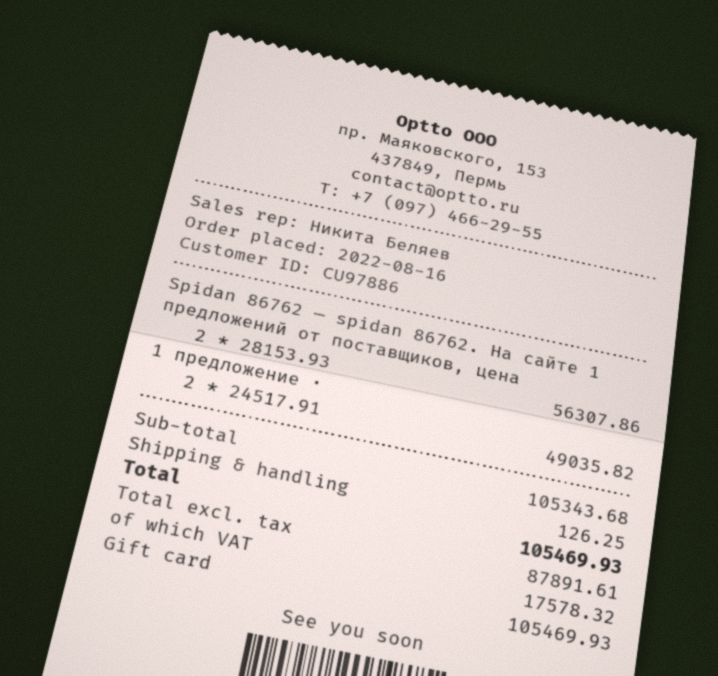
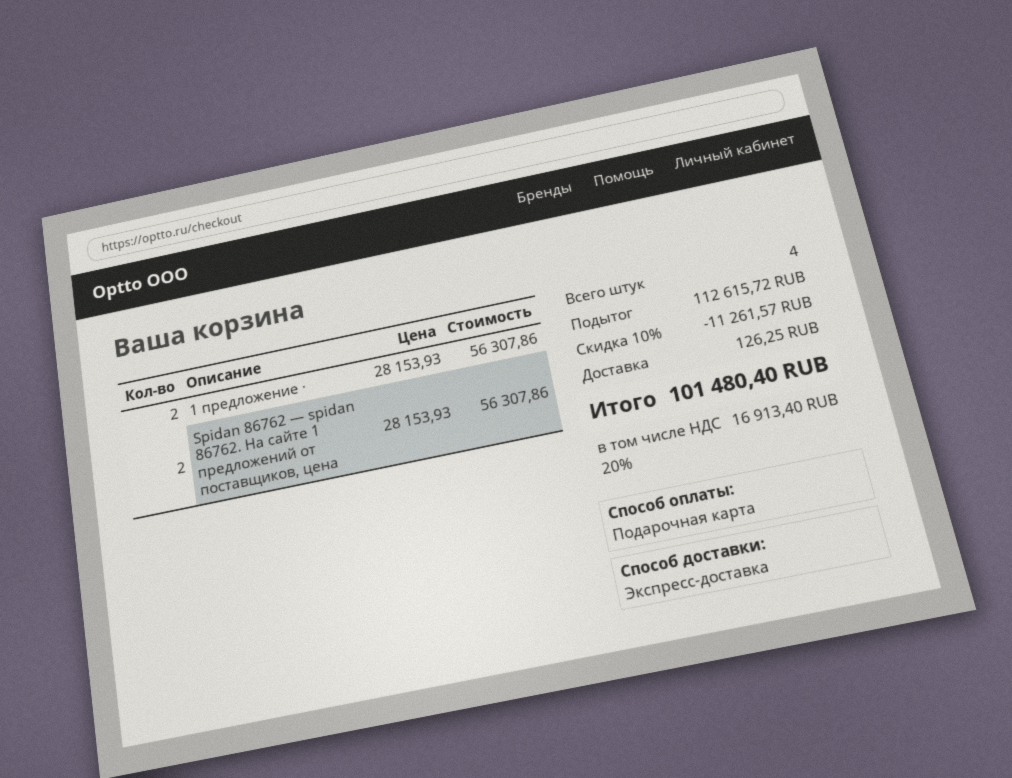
1 предложение ·: 2 x 24517.91 = 49035.82 -> 2 x 28153.93 = 56307.86
subtotal: 105343.68 -> 112615.72
discount: none -> 10% = 11261.57
tax: 17578.32 -> 16913.40
total: 105469.93 -> 101480.40

